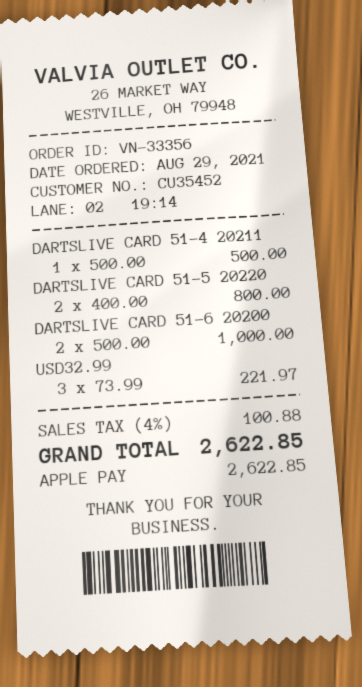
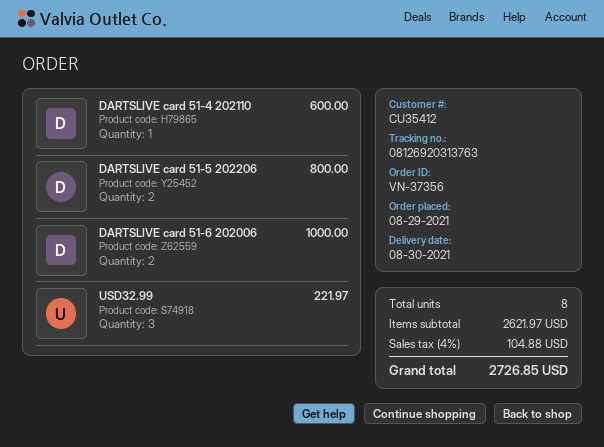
order number: VN-33356 -> VN-37356
customer number: CU35452 -> CU35412
DARTSLIVE CARD 51-4 20211: 1 for 500.00 -> 1 for 600.00
tax: 4% = 100.88 -> 4% = 104.88
total: 2622.85 -> 2726.85

